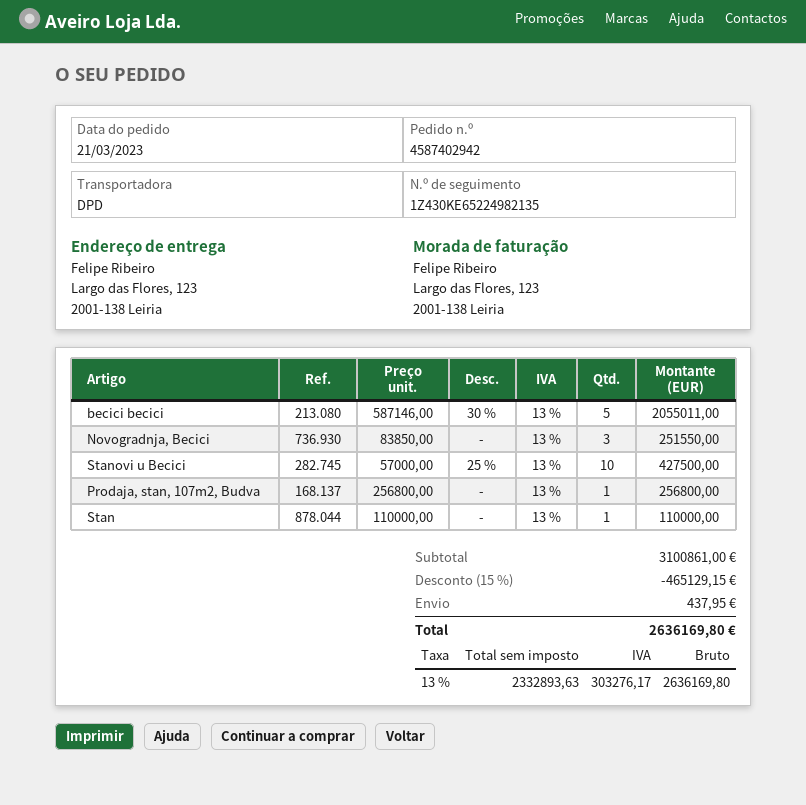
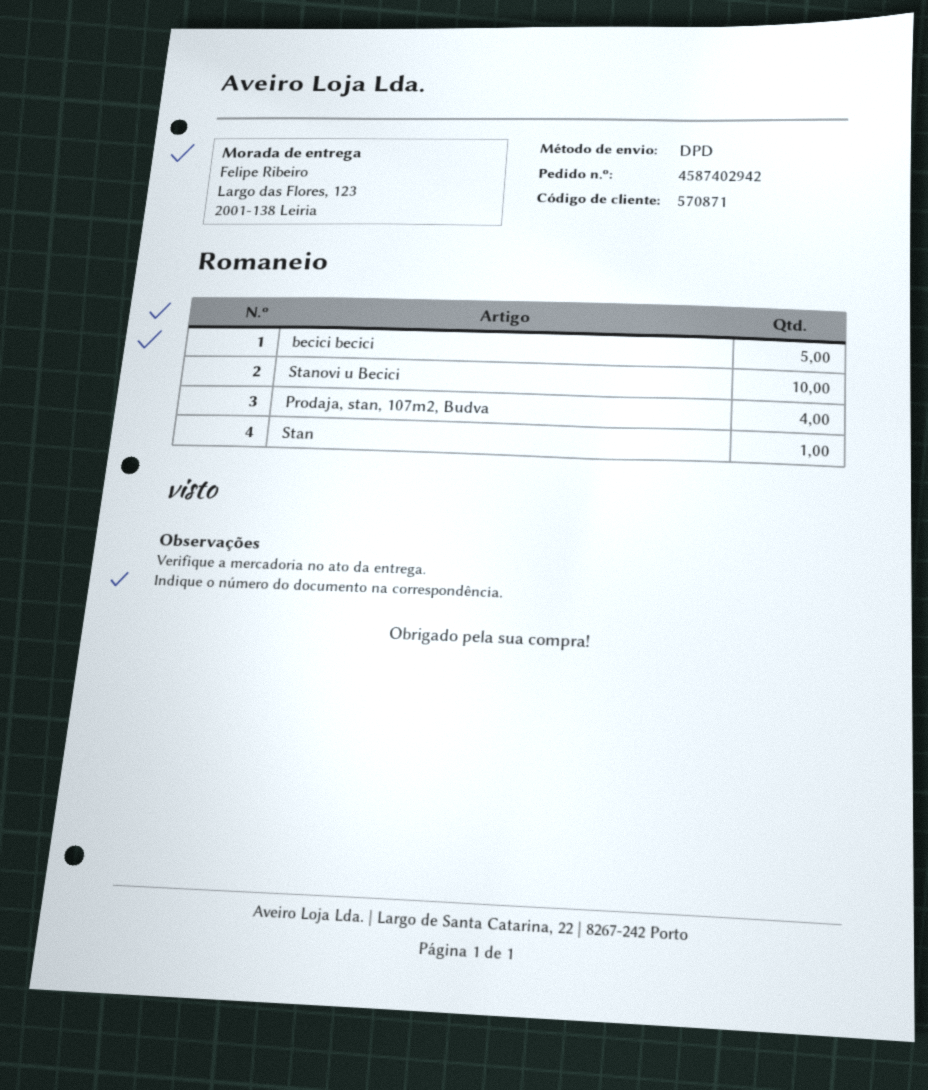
Novogradnja, Becici: 3 -> none
Prodaja, stan, 107m2, Budva: 1 -> 4

